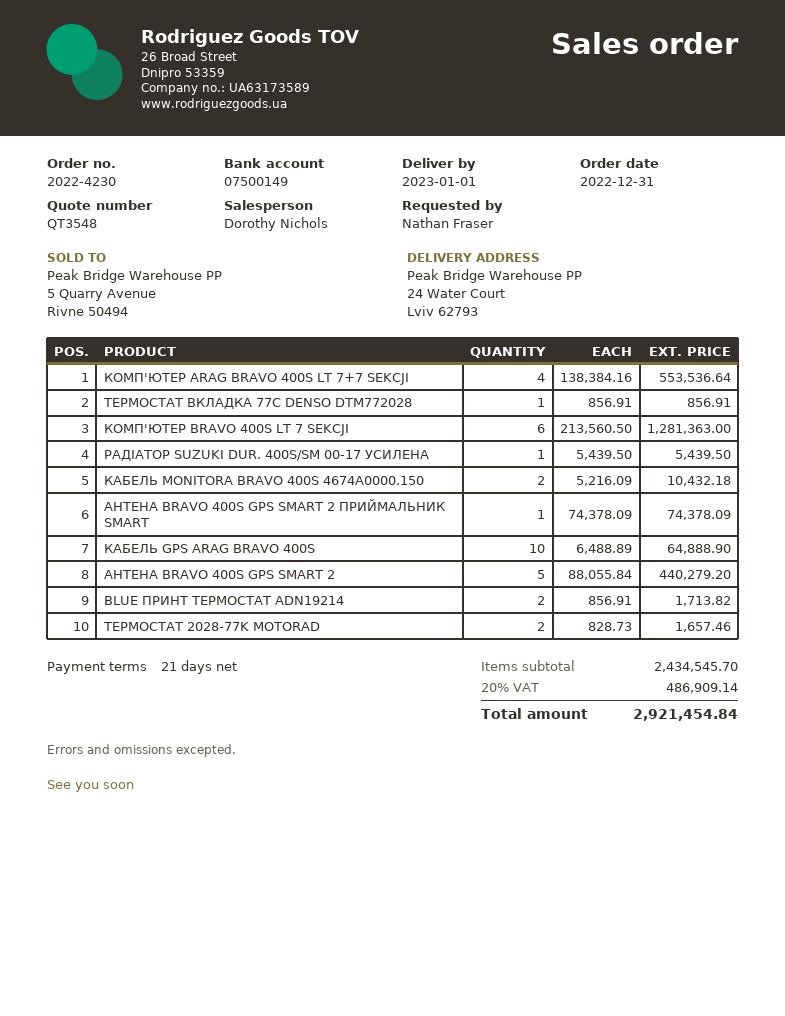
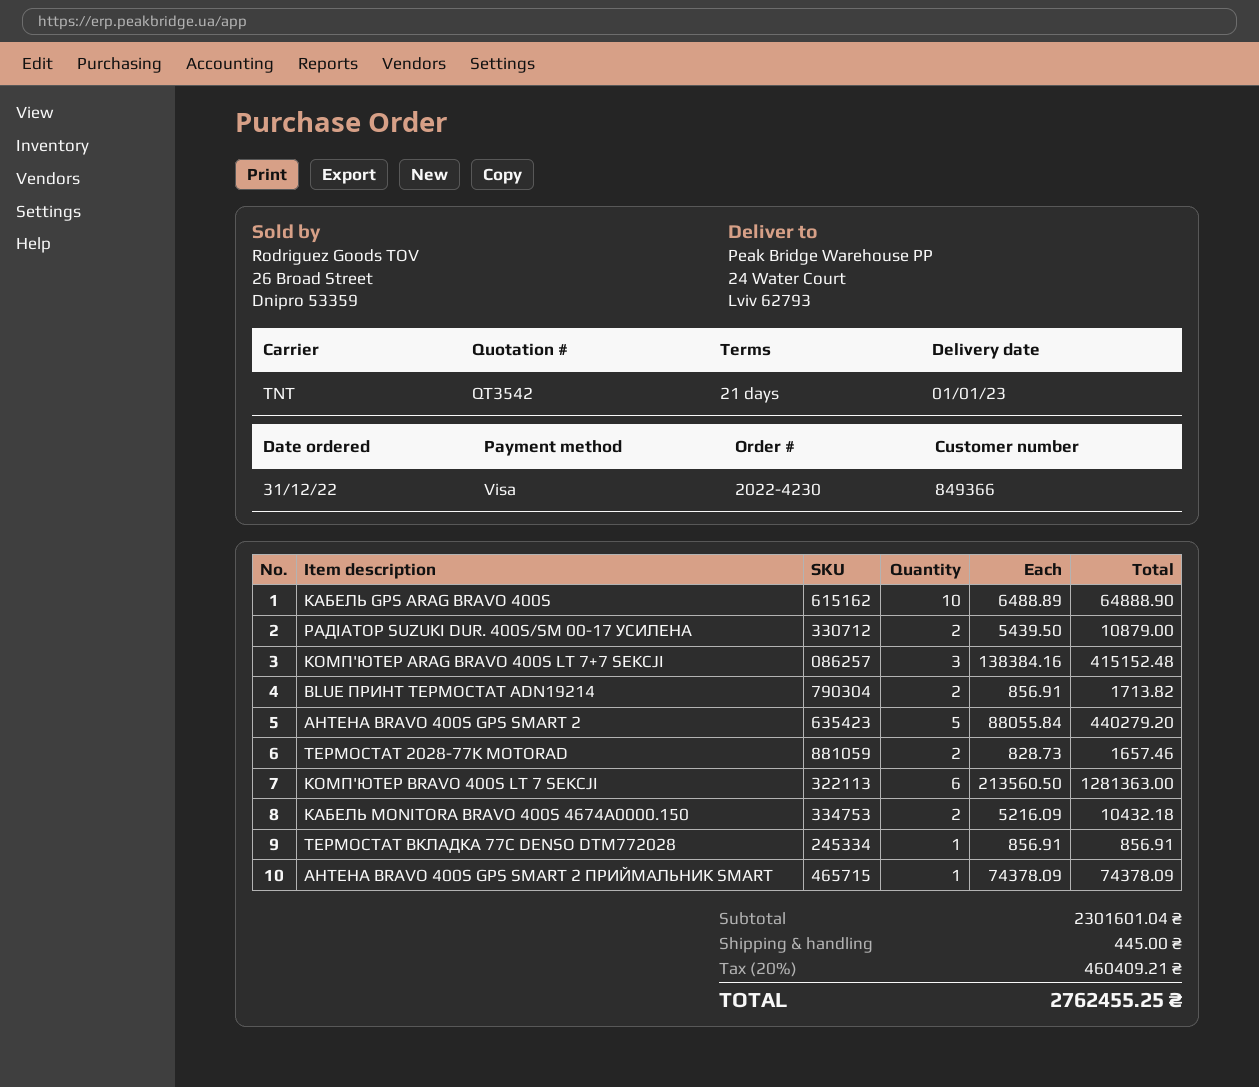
quote number: QT3548 -> QT3542
КОМП'ЮТЕР ARAG BRAVO 400S LT 7+7 SEKCJI: 4 x 138384.16 = 553536.64 -> 3 x 138384.16 = 415152.48
РАДІАТОР SUZUKI DUR. 400S/SM 00-17 УСИЛЕНА: 1 x 5439.50 = 5439.50 -> 2 x 5439.50 = 10879.00
subtotal: 2434545.70 -> 2301601.04
shipping: none -> 445.00
tax: 20% = 486909.14 -> 20% = 460409.21
total: 2921454.84 -> 2762455.25

